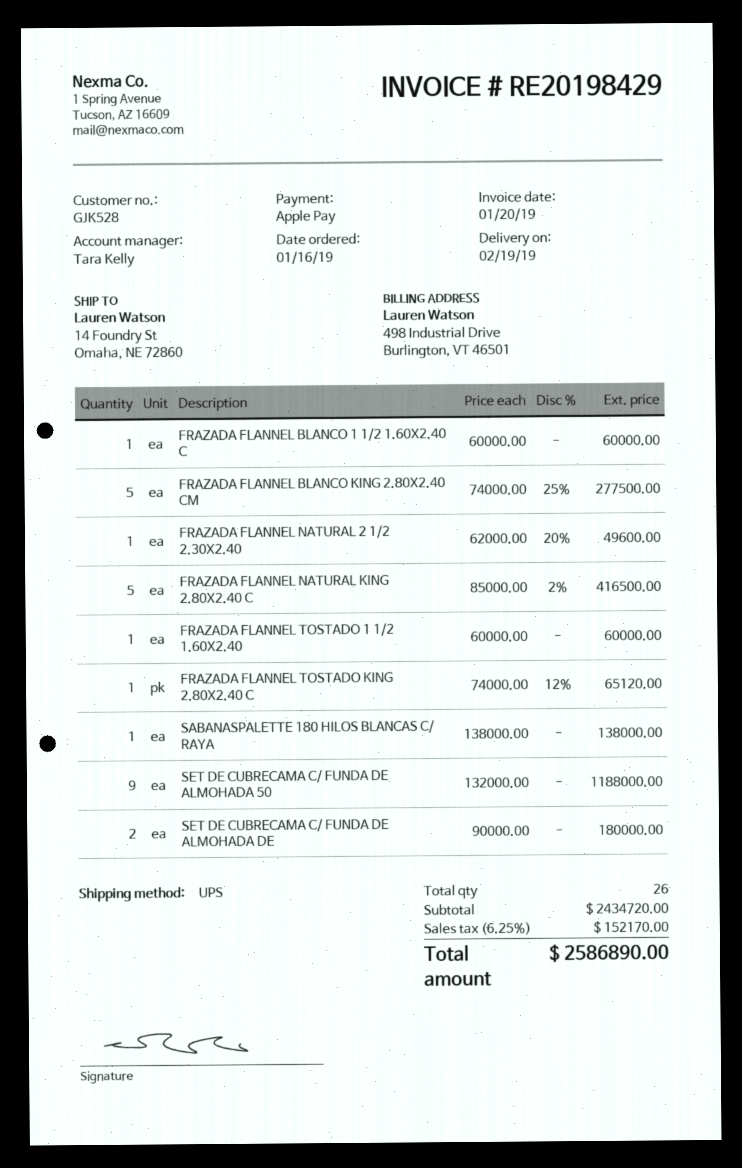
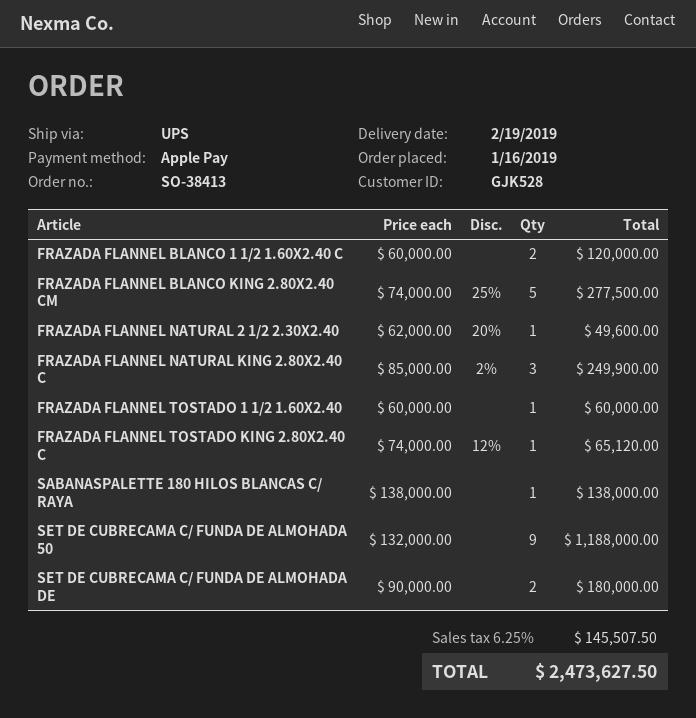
FRAZADA FLANNEL BLANCO 1 1/2 1.60X2.40 C: 1 x 60000.00 = 60000.00 -> 2 x 60000.00 = 120000.00
FRAZADA FLANNEL NATURAL KING 2.80X2.40 C: 5 x 85000.00 - 2% = 416500.00 -> 3 x 85000.00 - 2% = 249900.00
tax: 6.25% = 152170.00 -> 6.25% = 145507.50
total: 2586890.00 -> 2473627.50

